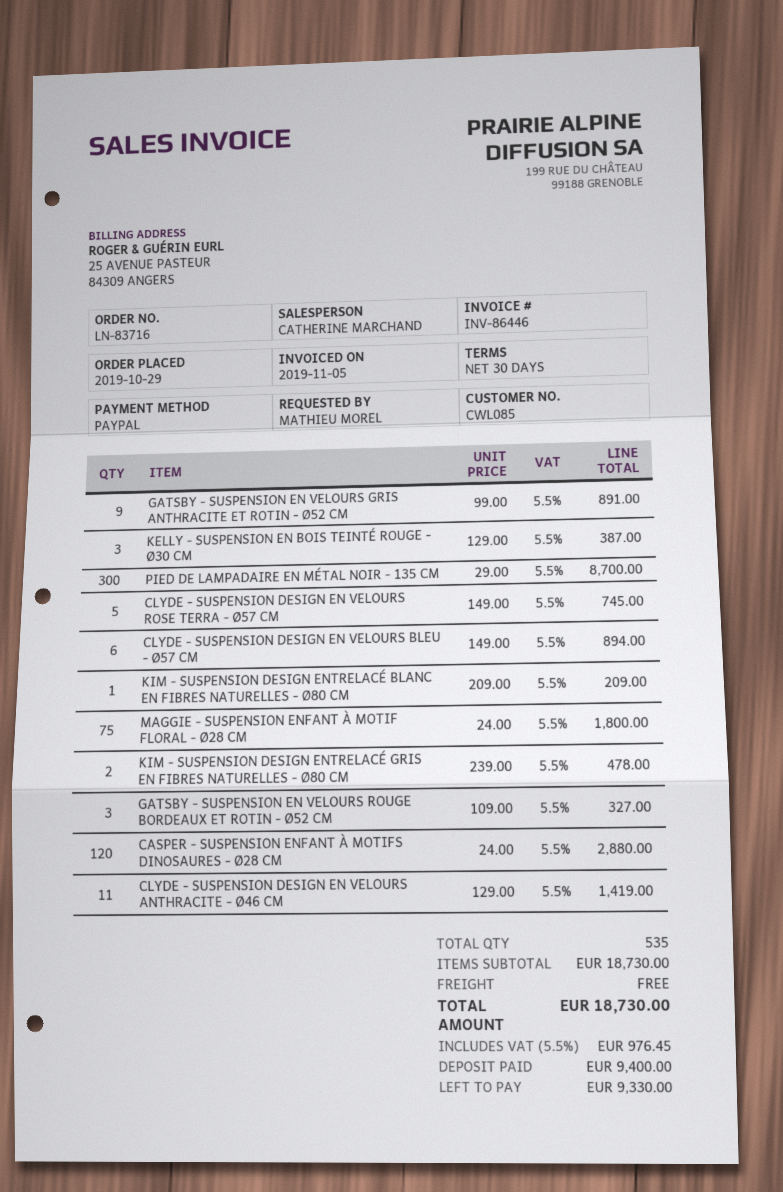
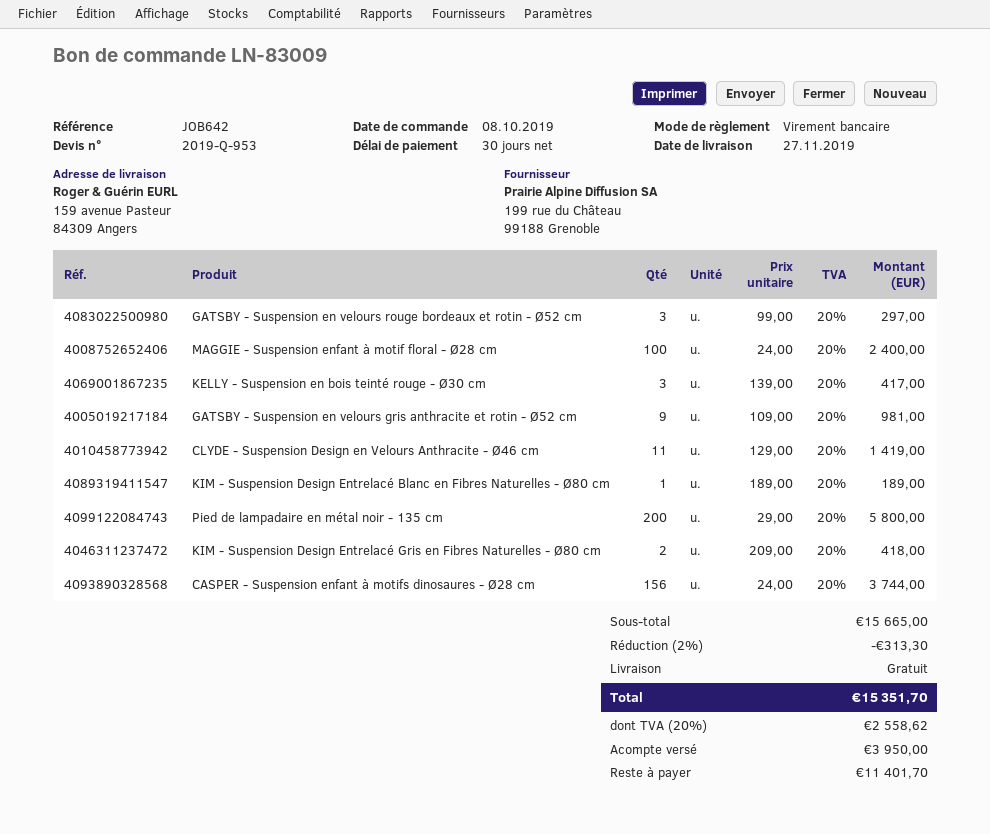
order number: LN-83716 -> LN-83009
order date: 2019-10-29 -> 2019-10-08
payment method: PayPal -> bank transfer
GATSBY - SUSPENSION EN VELOURS GRIS ANTHRACITE ET ROTIN - Ø52 CM: 9 x 99.00 = 891.00 -> 9 x 109.00 = 981.00
KELLY - SUSPENSION EN BOIS TEINTÉ ROUGE - Ø30 CM: 3 x 129.00 = 387.00 -> 3 x 139.00 = 417.00
PIED DE LAMPADAIRE EN MÉTAL NOIR - 135 CM: 300 x 29.00 = 8700.00 -> 200 x 29.00 = 5800.00
CLYDE - SUSPENSION DESIGN EN VELOURS ROSE TERRA - Ø57 CM: 5 x 149.00 = 745.00 -> none
CLYDE - SUSPENSION DESIGN EN VELOURS BLEU - Ø57 CM: 6 x 149.00 = 894.00 -> none
KIM - SUSPENSION DESIGN ENTRELACÉ BLANC EN FIBRES NATURELLES - Ø80 CM: 1 x 209.00 = 209.00 -> 1 x 189.00 = 189.00
MAGGIE - SUSPENSION ENFANT À MOTIF FLORAL - Ø28 CM: 75 x 24.00 = 1800.00 -> 100 x 24.00 = 2400.00
KIM - SUSPENSION DESIGN ENTRELACÉ GRIS EN FIBRES NATURELLES - Ø80 CM: 2 x 239.00 = 478.00 -> 2 x 209.00 = 418.00
GATSBY - SUSPENSION EN VELOURS ROUGE BORDEAUX ET ROTIN - Ø52 CM: 3 x 109.00 = 327.00 -> 3 x 99.00 = 297.00
CASPER - SUSPENSION ENFANT À MOTIFS DINOSAURES - Ø28 CM: 120 x 24.00 = 2880.00 -> 156 x 24.00 = 3744.00
subtotal: 18730.00 -> 15665.00
discount: none -> 2% = 313.30
tax: 5.5% = 976.45 -> 20% = 2558.62
total: 18730.00 -> 15351.70
deposit: 9400.00 -> 3950.00
balance: 9330.00 -> 11401.70

